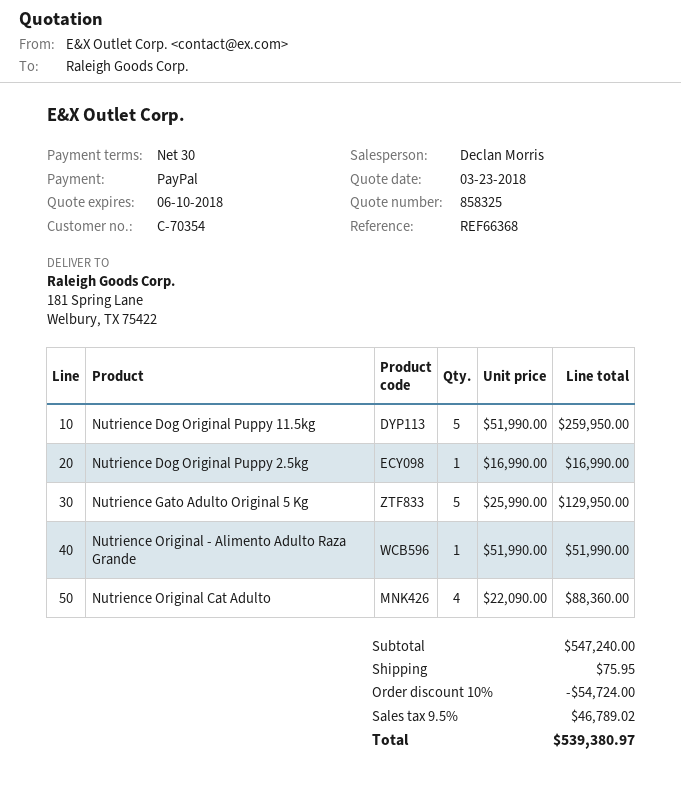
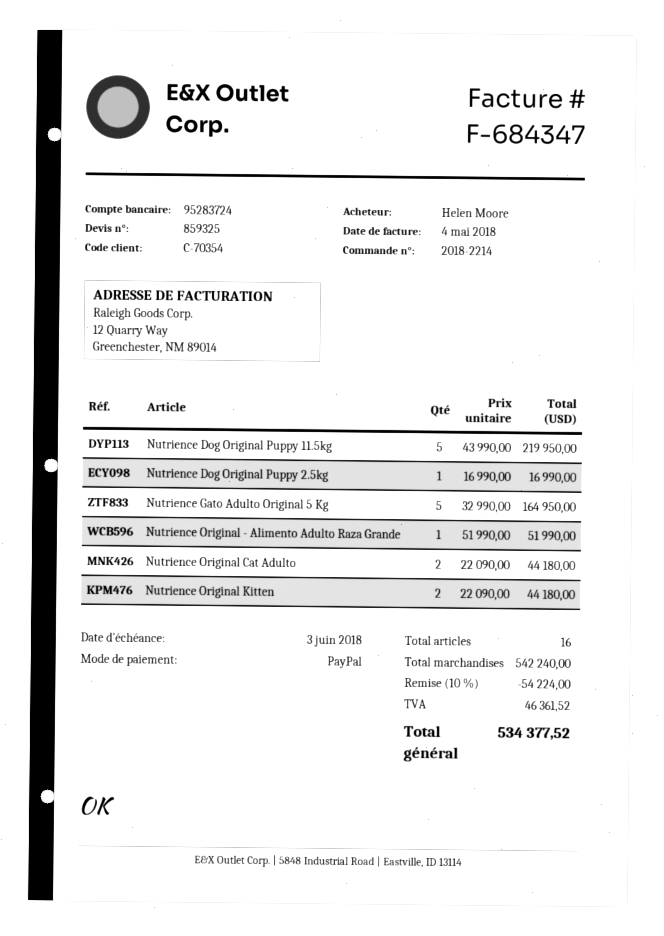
quote number: 858325 -> 859325
Nutrience Dog Original Puppy 11.5kg: 5 x 51990.00 = 259950.00 -> 5 x 43990.00 = 219950.00
Nutrience Gato Adulto Original 5 Kg: 5 x 25990.00 = 129950.00 -> 5 x 32990.00 = 164950.00
Nutrience Original Cat Adulto: 4 x 22090.00 = 88360.00 -> 2 x 22090.00 = 44180.00
Nutrience Original Kitten: none -> 2 x 22090.00 = 44180.00
subtotal: 547240.00 -> 542240.00
discount: 10% = 54724.00 -> 10% = 54224.00
shipping: 75.95 -> none
tax: 46789.02 -> 46361.52
total: 539380.97 -> 534377.52

